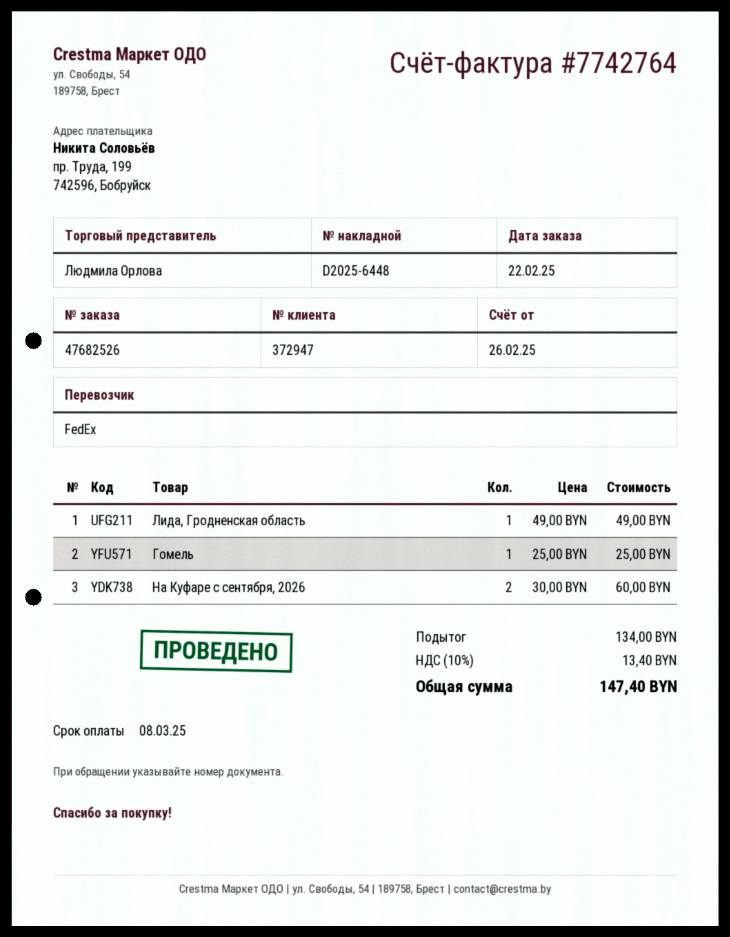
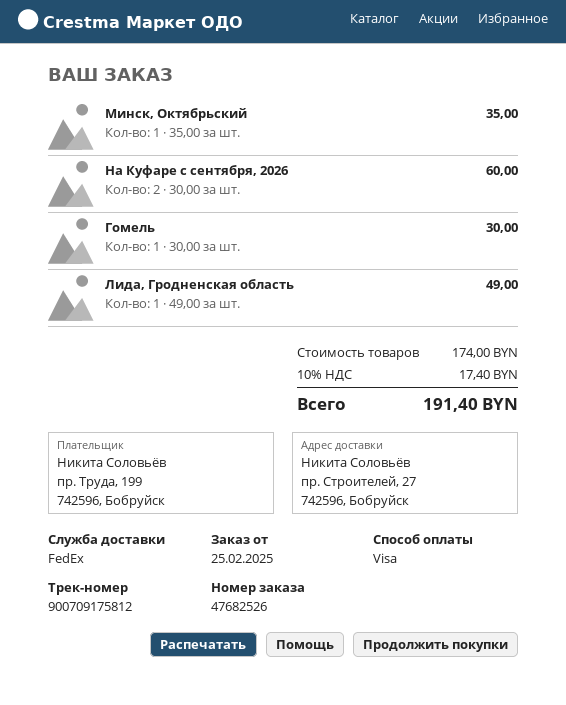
order date: 2025-02-22 -> 2025-02-25
Гомель: 1 x 25.00 = 25.00 -> 1 x 30.00 = 30.00
Минск, Октябрьский: none -> 1 x 35.00 = 35.00
subtotal: 134.00 -> 174.00
tax: 10% = 13.40 -> 10% = 17.40
total: 147.40 -> 191.40

